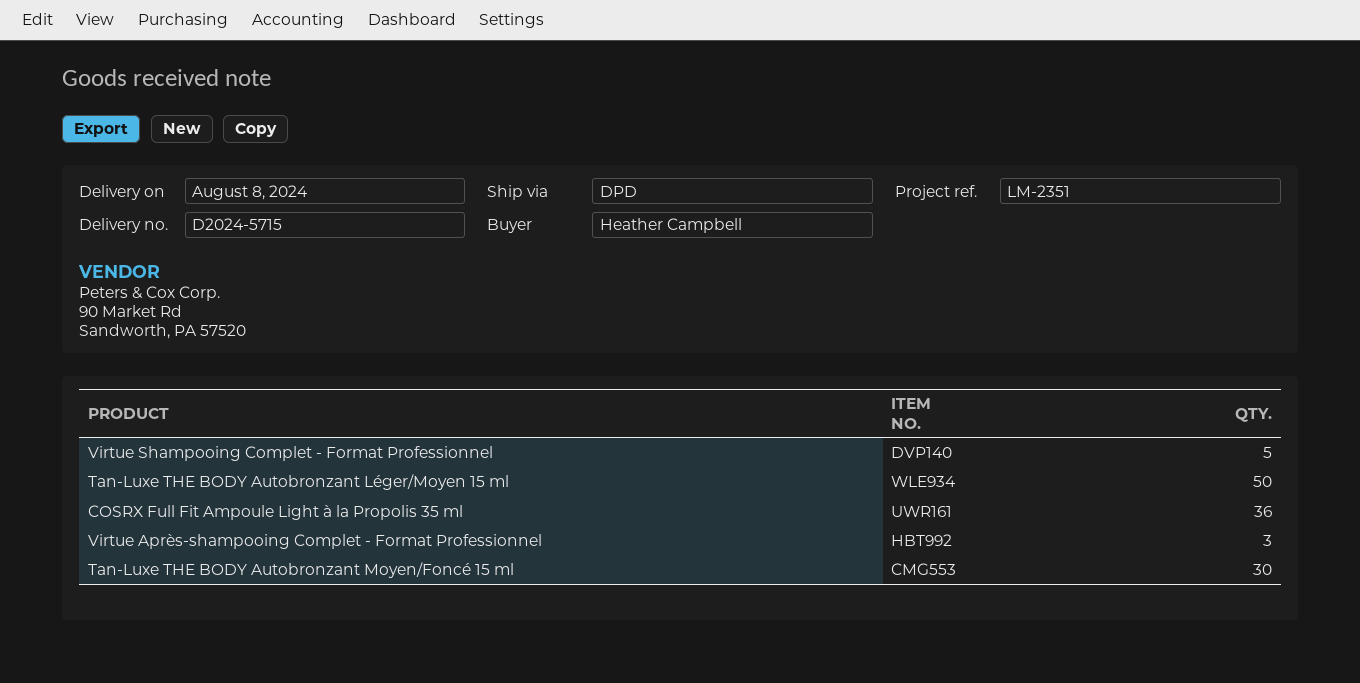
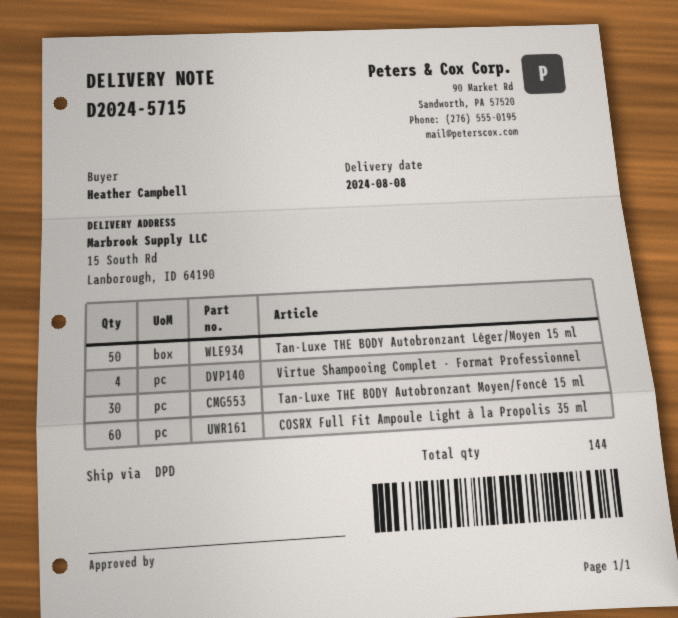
Virtue Shampooing Complet - Format Professionnel: 5 -> 4
COSRX Full Fit Ampoule Light à la Propolis 35 ml: 36 -> 60
Virtue Après-shampooing Complet - Format Professionnel: 3 -> none

